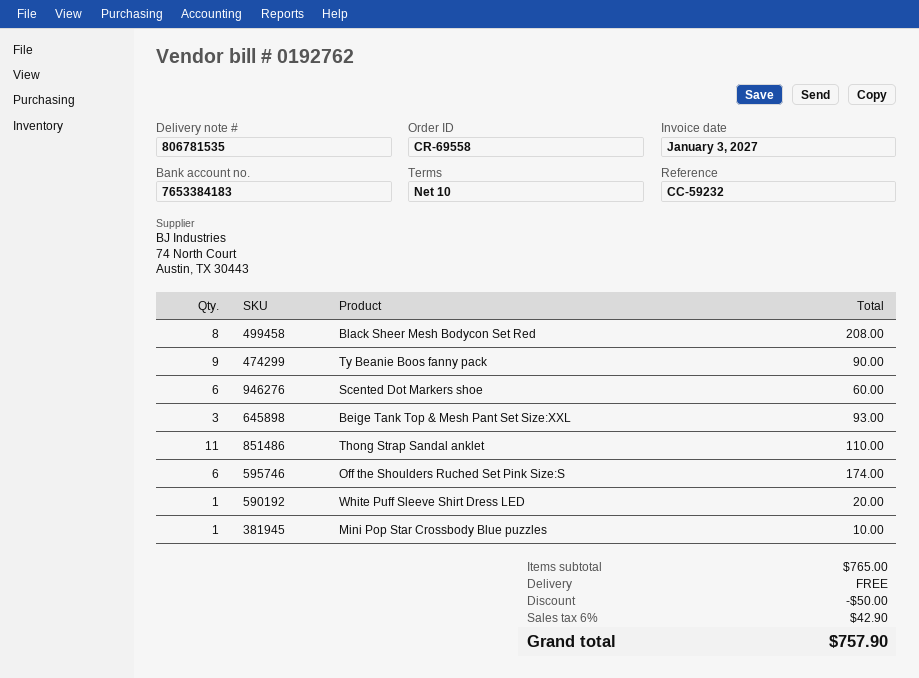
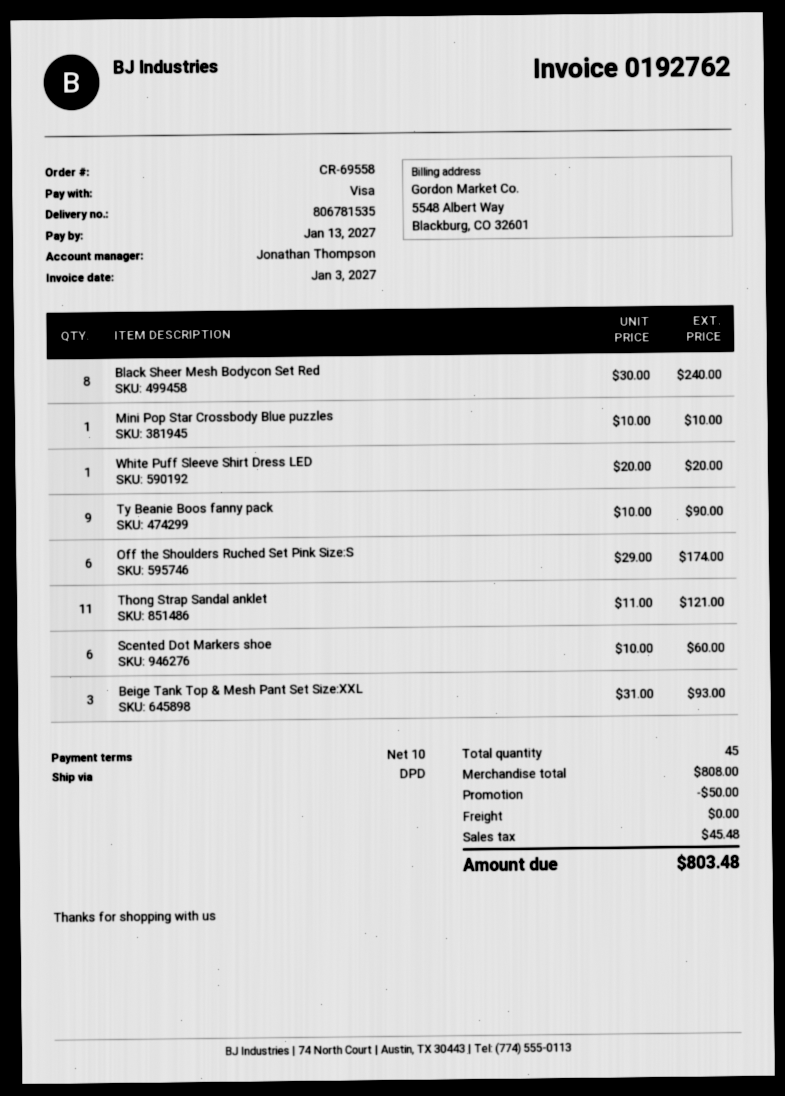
Black Sheer Mesh Bodycon Set Red: 8 for 208.00 -> 8 for 240.00
Thong Strap Sandal anklet: 11 for 110.00 -> 11 for 121.00
subtotal: 765.00 -> 808.00
tax: 42.90 -> 45.48
total: 757.90 -> 803.48

